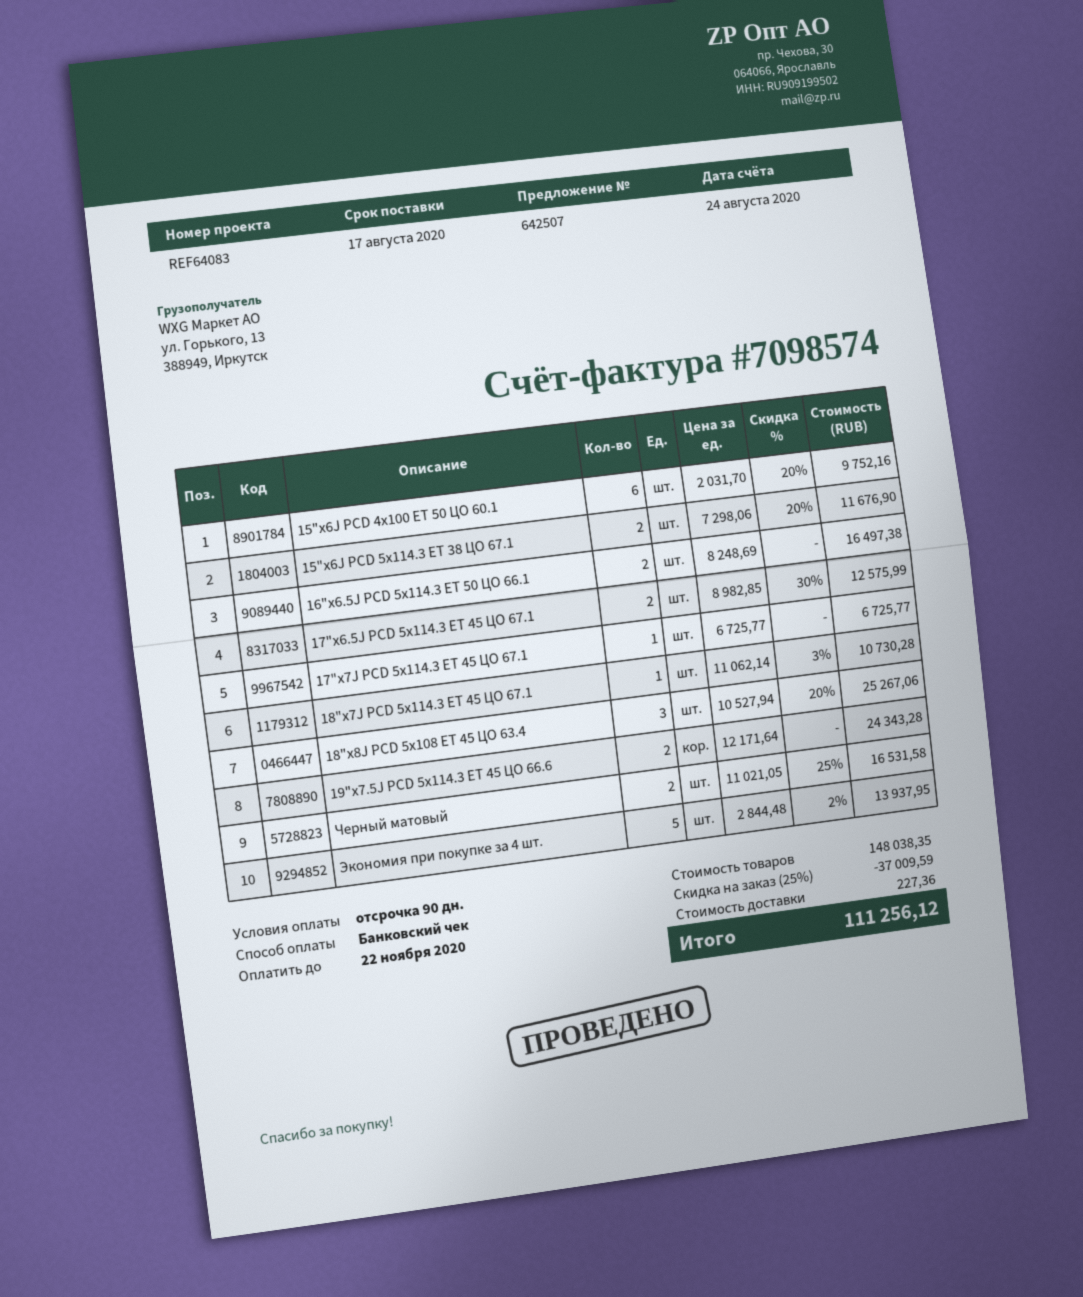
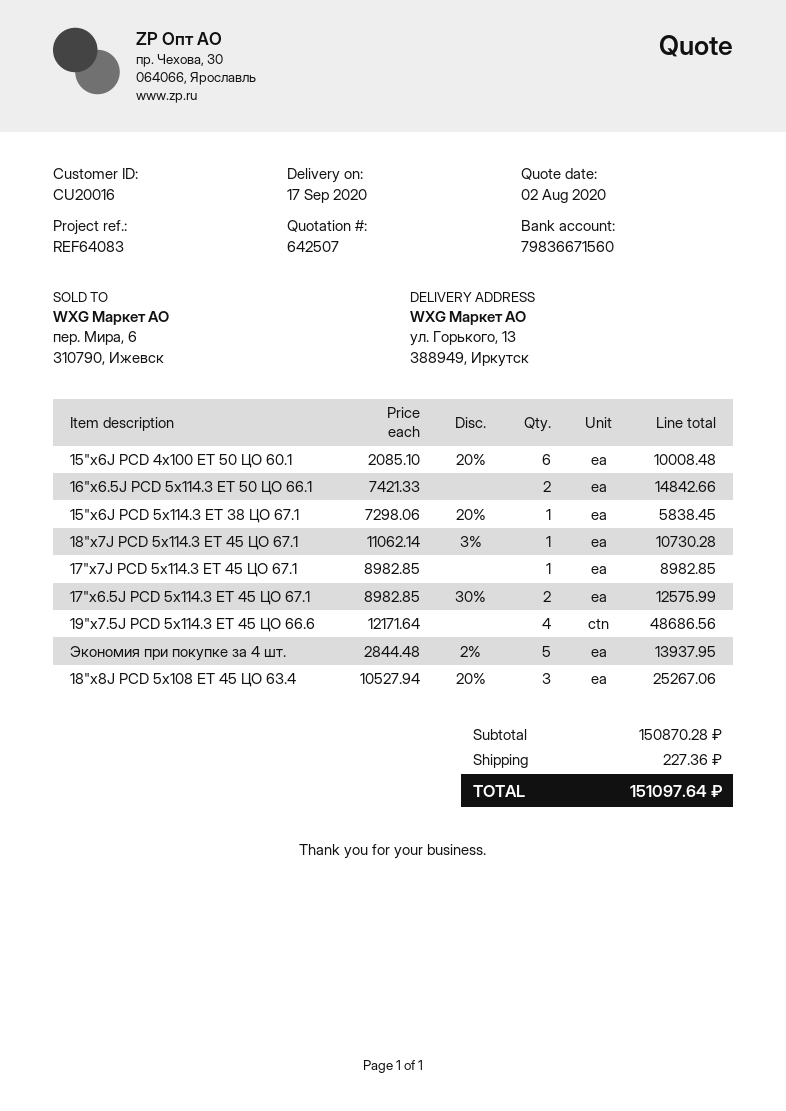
delivery date: 2020-08-17 -> 2020-09-17
15"x6J PCD 4x100 ЕТ 50 ЦО 60.1: 6 x 2031.70 - 20% = 9752.16 -> 6 x 2085.10 - 20% = 10008.48
15"x6J PCD 5x114.3 ЕТ 38 ЦО 67.1: 2 x 7298.06 - 20% = 11676.90 -> 1 x 7298.06 - 20% = 5838.45
16"x6.5J PCD 5x114.3 ЕТ 50 ЦО 66.1: 2 x 8248.69 = 16497.38 -> 2 x 7421.33 = 14842.66
17"x7J PCD 5x114.3 ЕТ 45 ЦО 67.1: 1 x 6725.77 = 6725.77 -> 1 x 8982.85 = 8982.85
19"x7.5J PCD 5x114.3 ЕТ 45 ЦО 66.6: 2 x 12171.64 = 24343.28 -> 4 x 12171.64 = 48686.56
Черный матовый: 2 x 11021.05 - 25% = 16531.58 -> none
subtotal: 148038.35 -> 150870.28
discount: 25% = 37009.59 -> none
total: 111256.12 -> 151097.64

